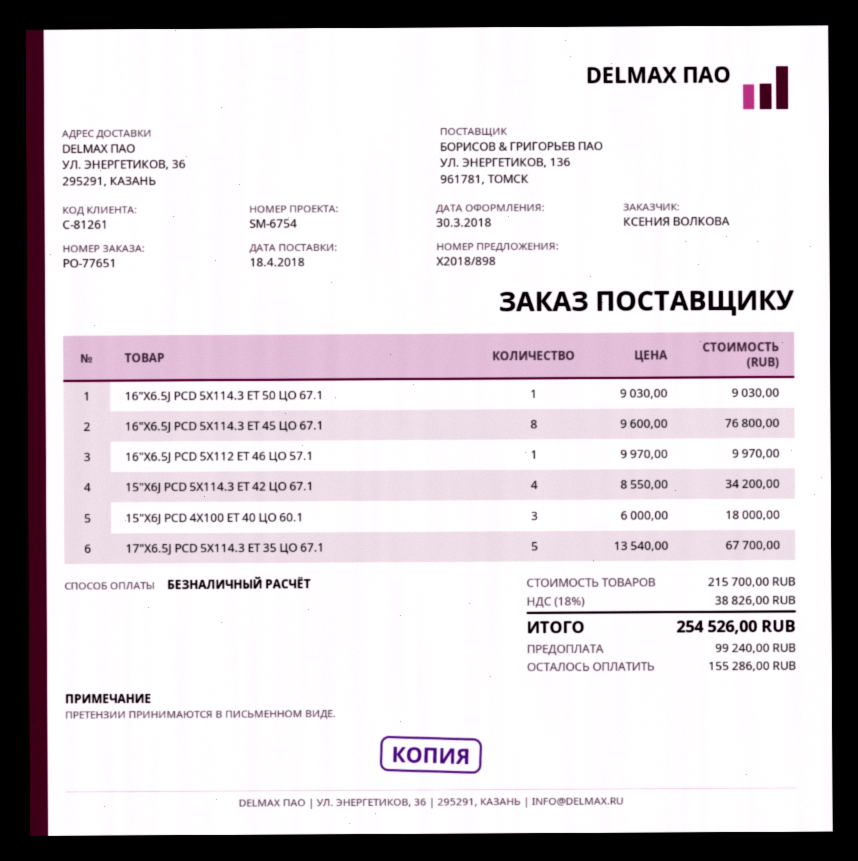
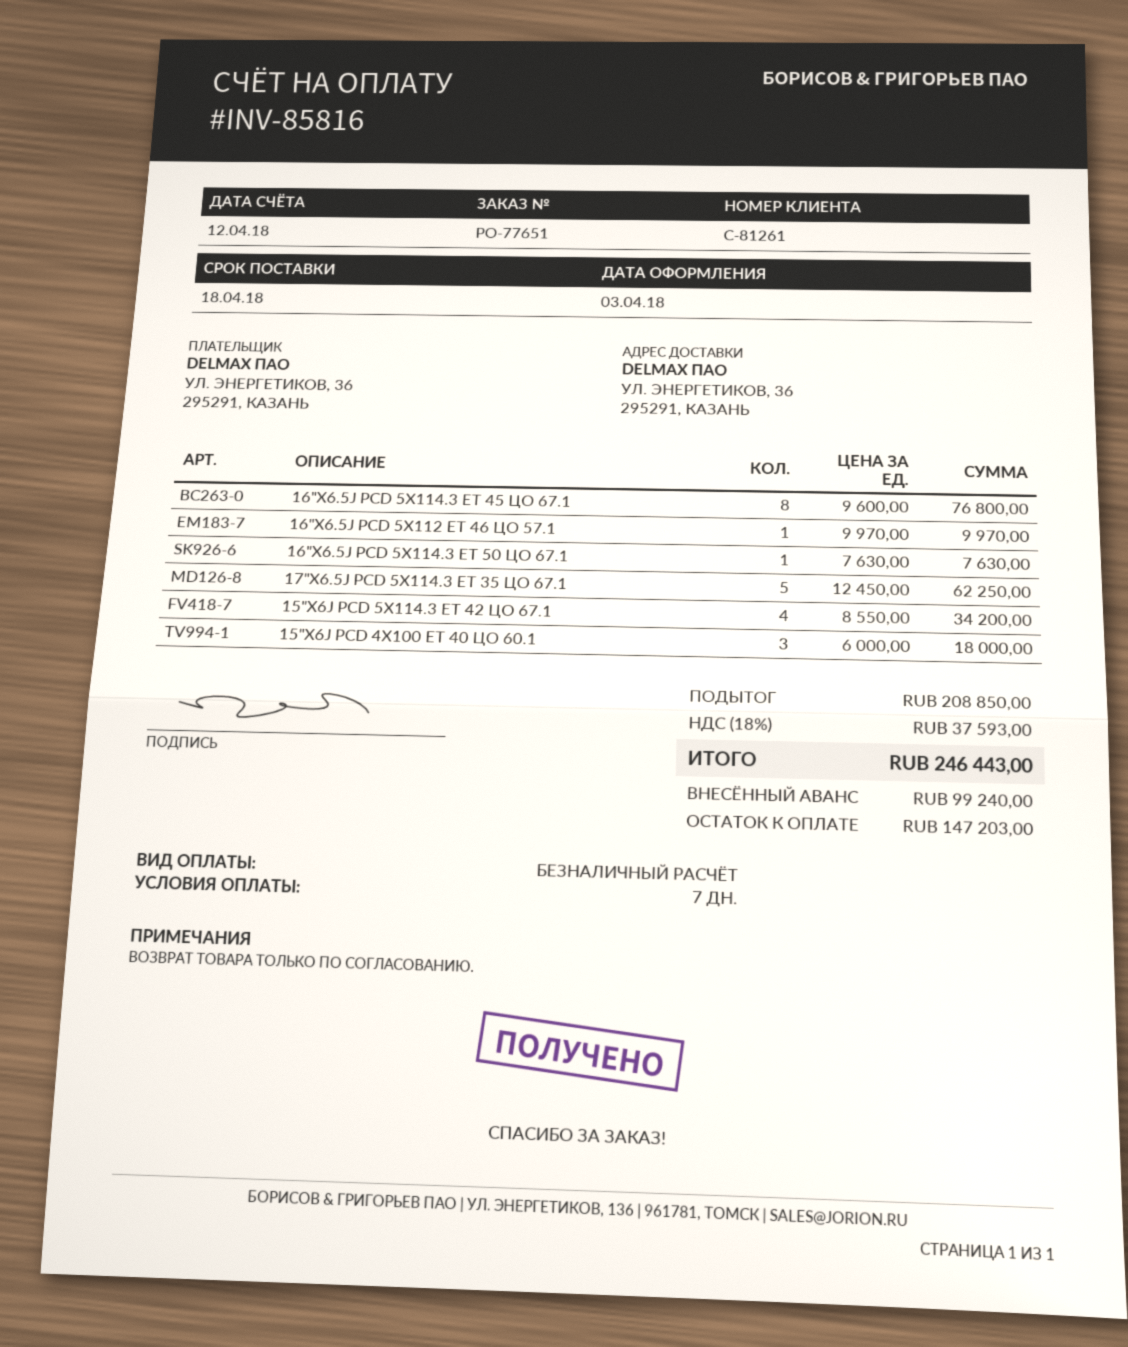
order date: 2018-03-30 -> 2018-04-03
16"X6.5J PCD 5X114.3 ЕТ 50 ЦО 67.1: 1 x 9030.00 = 9030.00 -> 1 x 7630.00 = 7630.00
17"X6.5J PCD 5X114.3 ЕТ 35 ЦО 67.1: 5 x 13540.00 = 67700.00 -> 5 x 12450.00 = 62250.00
subtotal: 215700.00 -> 208850.00
tax: 18% = 38826.00 -> 18% = 37593.00
total: 254526.00 -> 246443.00
balance: 155286.00 -> 147203.00

